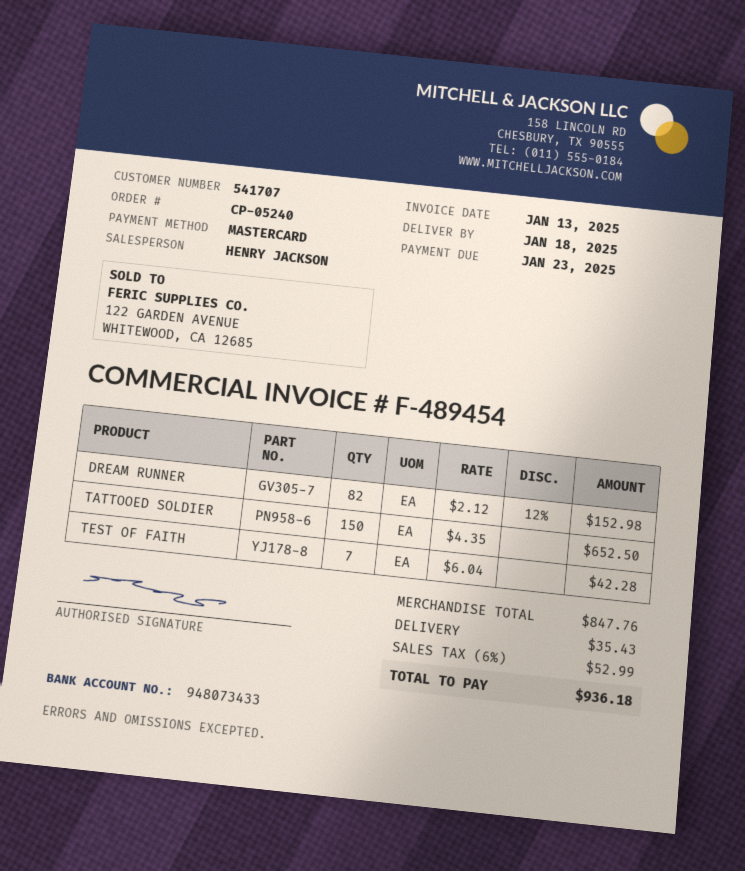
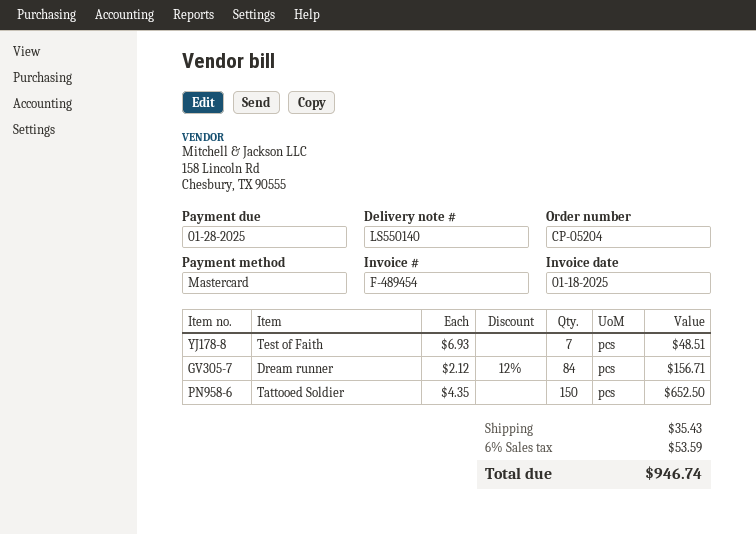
order number: CP-05240 -> CP-05204
invoice date: 2025-01-13 -> 2025-01-18
due date: 2025-01-23 -> 2025-01-28
DREAM RUNNER: 82 x 2.12 - 12% = 152.98 -> 84 x 2.12 - 12% = 156.71
TEST OF FAITH: 7 x 6.04 = 42.28 -> 7 x 6.93 = 48.51
tax: 6% = 52.99 -> 6% = 53.59
total: 936.18 -> 946.74

